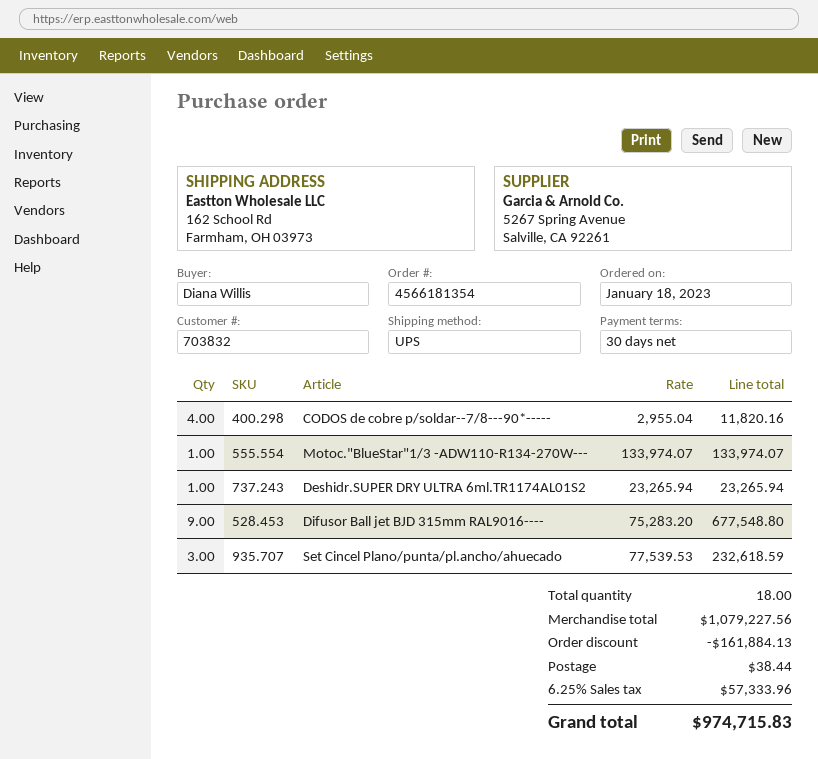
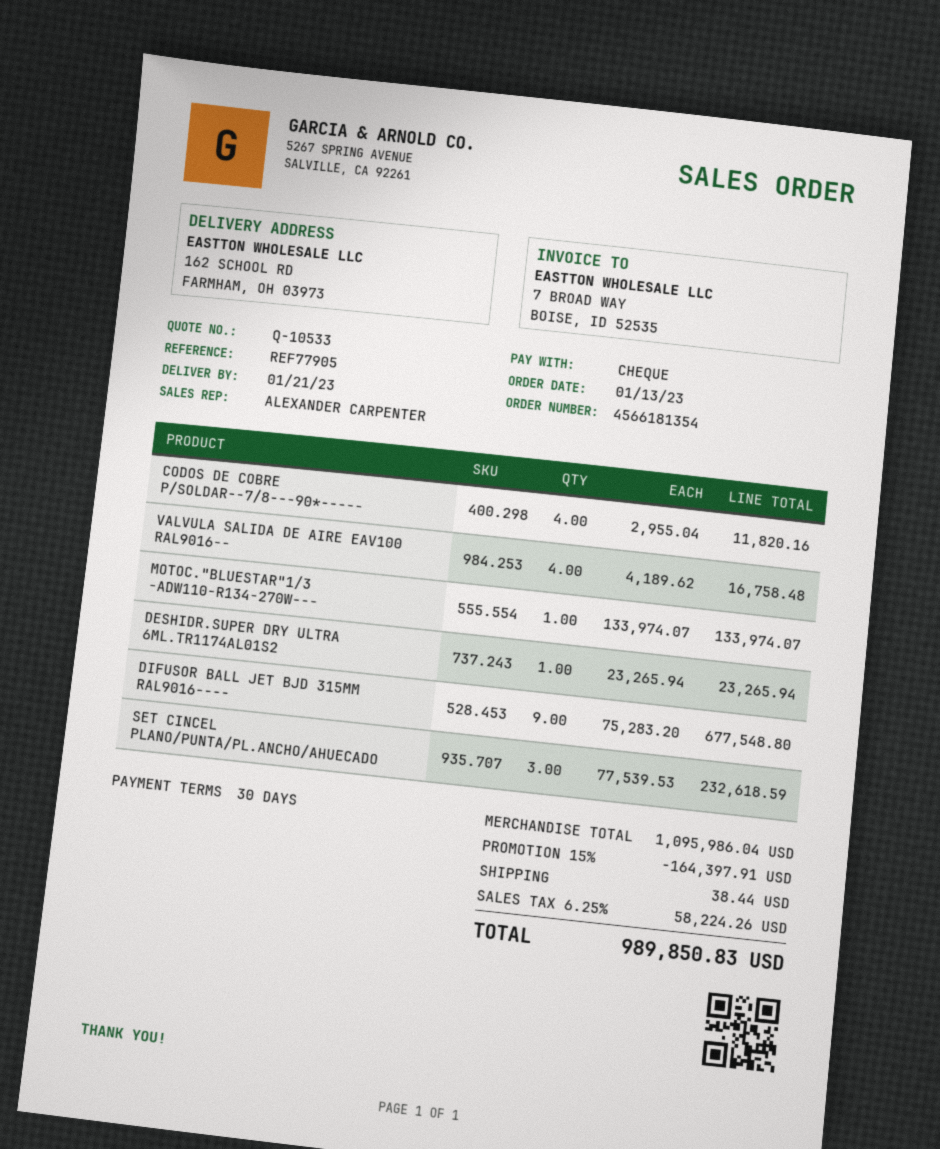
order date: 2023-01-18 -> 2023-01-13
VALVULA SALIDA DE AIRE EAV100 RAL9016--: none -> 4 x 4189.62 = 16758.48
subtotal: 1079227.56 -> 1095986.04
discount: 161884.13 -> 164397.91
tax: 6.25% = 57333.96 -> 6.25% = 58224.26
total: 974715.83 -> 989850.83

